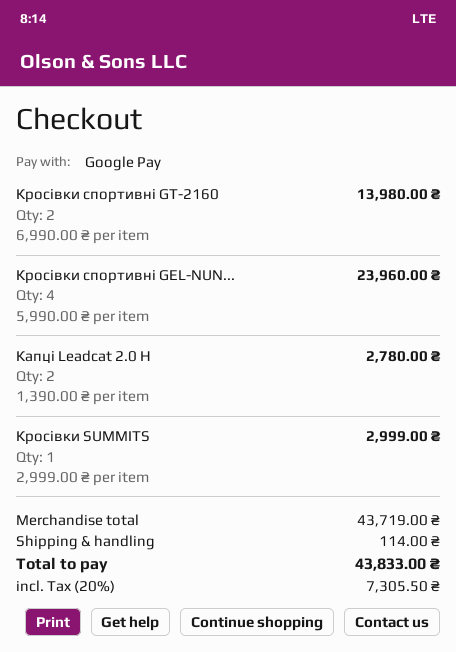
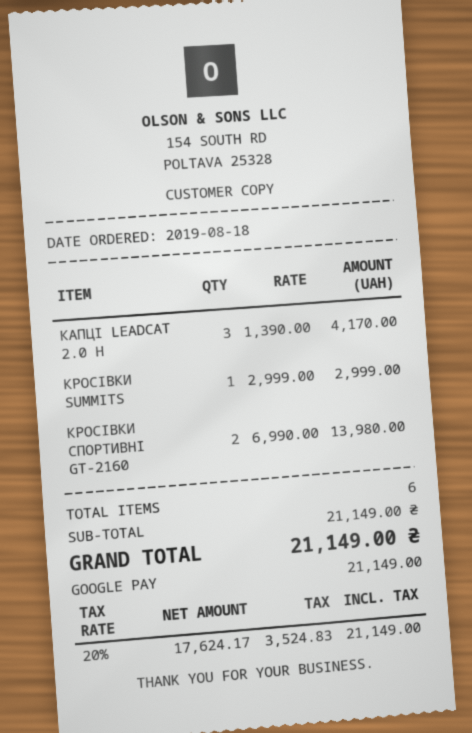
Кросівки спортивні GEL-NUN...: 4 x 5990.00 = 23960.00 -> none
Капці Leadcat 2.0 H: 2 x 1390.00 = 2780.00 -> 3 x 1390.00 = 4170.00
subtotal: 43719.00 -> 21149.00
shipping: 114.00 -> none
tax: 20% = 7305.50 -> 20% = 3524.83
total: 43833.00 -> 21149.00

